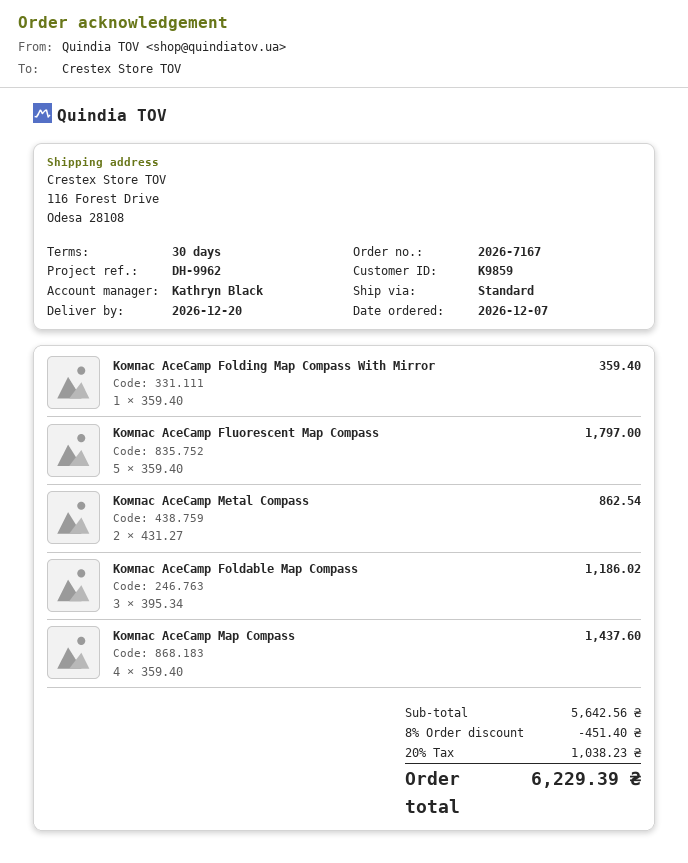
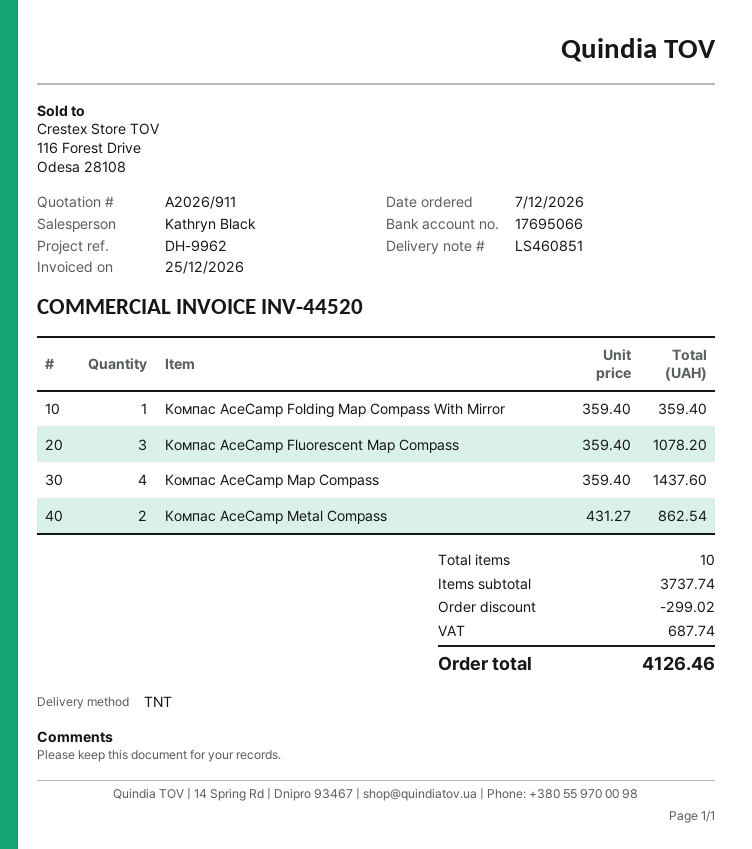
shipping method: standard -> TNT
Компас AceCamp Fluorescent Map Compass: 5 x 359.40 = 1797.00 -> 3 x 359.40 = 1078.20
Компас AceCamp Foldable Map Compass: 3 x 395.34 = 1186.02 -> none
subtotal: 5642.56 -> 3737.74
discount: 451.40 -> 299.02
tax: 1038.23 -> 687.74
total: 6229.39 -> 4126.46

